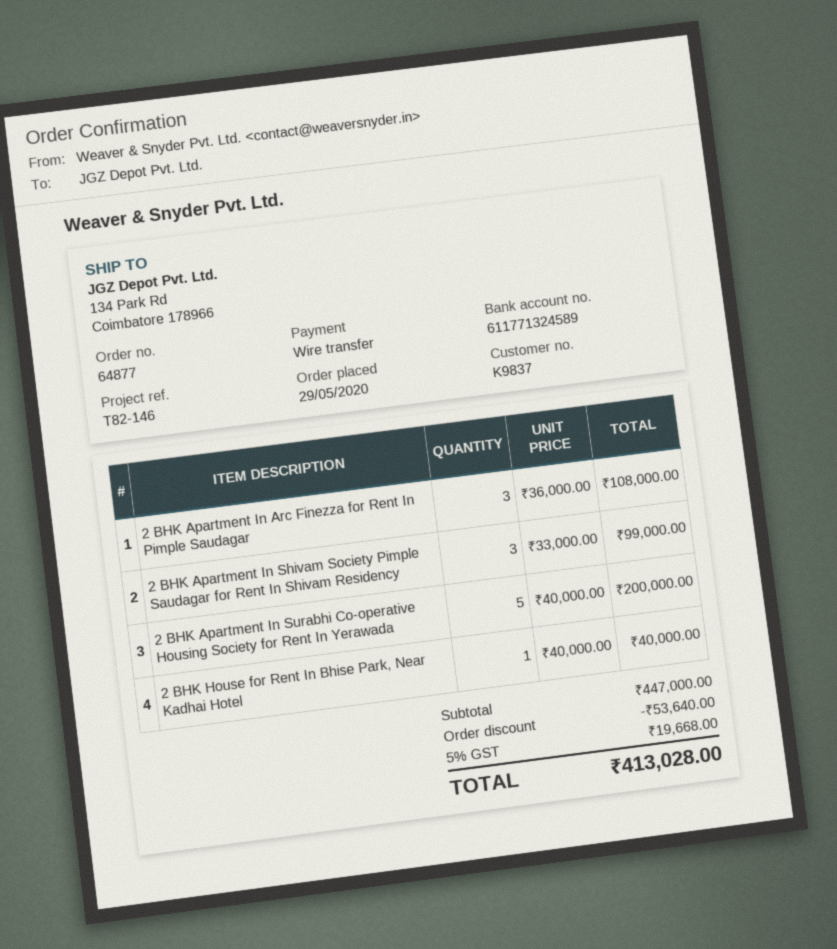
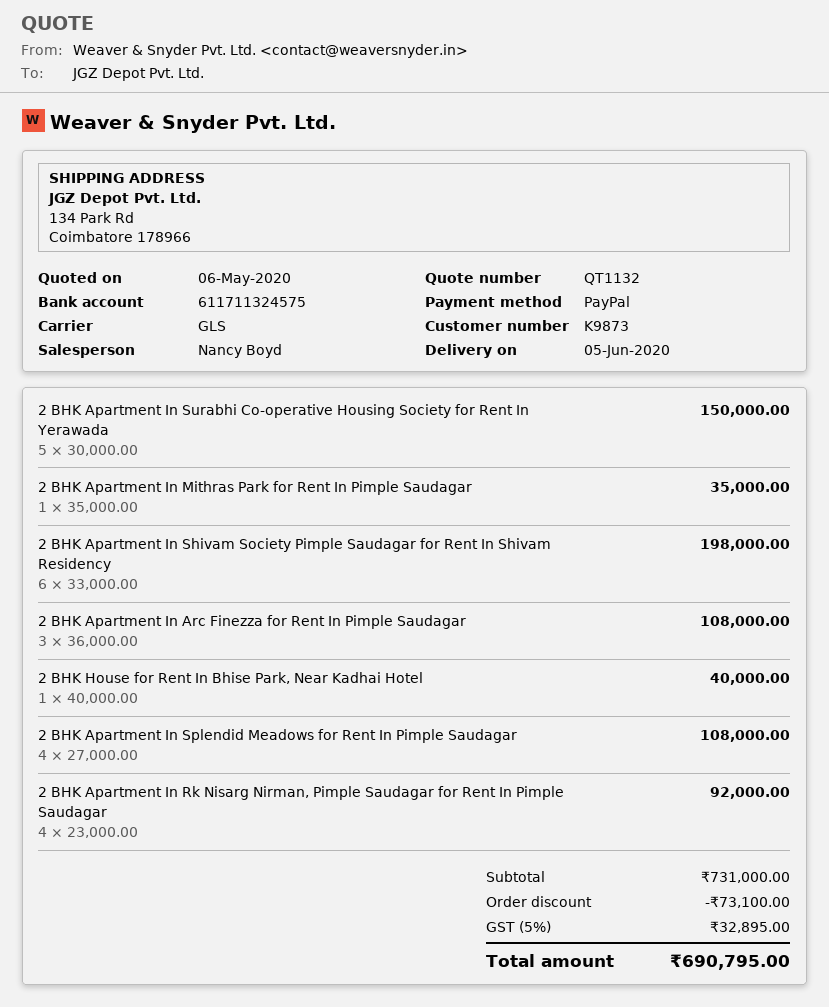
customer number: K9837 -> K9873
payment method: bank transfer -> PayPal
bank account: 611771324589 -> 611711324575
2 BHK Apartment In Shivam Society Pimple Saudagar for Rent In Shivam Residency: 3 x 33000.00 = 99000.00 -> 6 x 33000.00 = 198000.00
2 BHK Apartment In Surabhi Co-operative Housing Society for Rent In Yerawada: 5 x 40000.00 = 200000.00 -> 5 x 30000.00 = 150000.00
2 BHK Apartment In Mithras Park for Rent In Pimple Saudagar: none -> 1 x 35000.00 = 35000.00
2 BHK Apartment In Splendid Meadows for Rent In Pimple Saudagar: none -> 4 x 27000.00 = 108000.00
2 BHK Apartment In Rk Nisarg Nirman, Pimple Saudagar for Rent In Pimple Saudagar: none -> 4 x 23000.00 = 92000.00
subtotal: 447000.00 -> 731000.00
discount: 53640.00 -> 73100.00
tax: 5% = 19668.00 -> 5% = 32895.00
total: 413028.00 -> 690795.00

